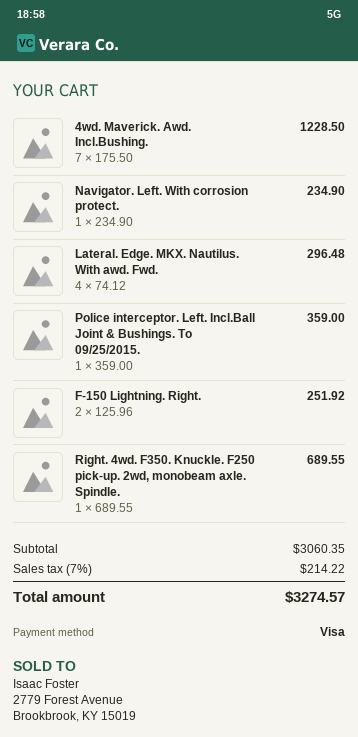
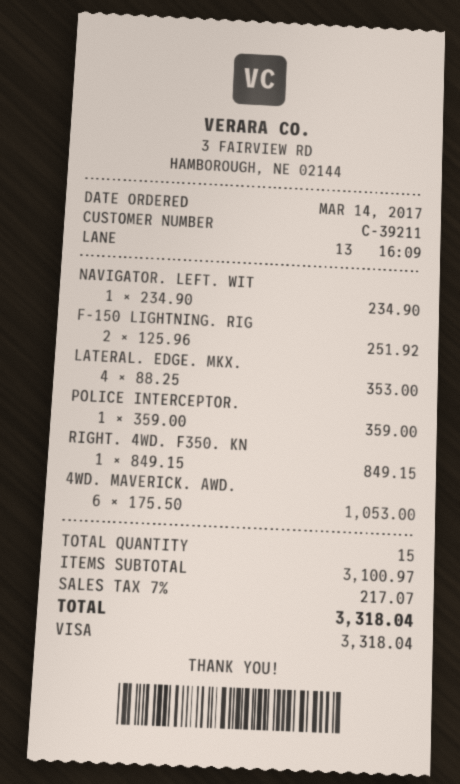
4wd. Maverick. Awd. Incl.Bushing.: 7 x 175.50 = 1228.50 -> 6 x 175.50 = 1053.00
Lateral. Edge. MKX. Nautilus. With awd. Fwd.: 4 x 74.12 = 296.48 -> 4 x 88.25 = 353.00
Right. 4wd. F350. Knuckle. F250 pick-up. 2wd, monobeam axle. Spindle.: 1 x 689.55 = 689.55 -> 1 x 849.15 = 849.15
subtotal: 3060.35 -> 3100.97
tax: 7% = 214.22 -> 7% = 217.07
total: 3274.57 -> 3318.04

